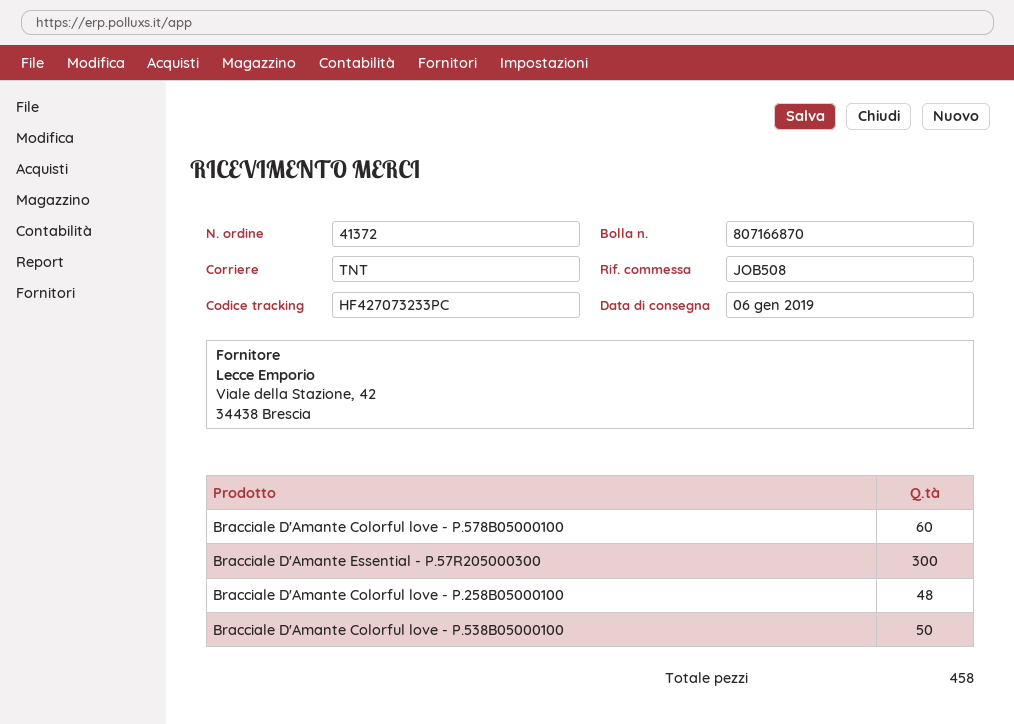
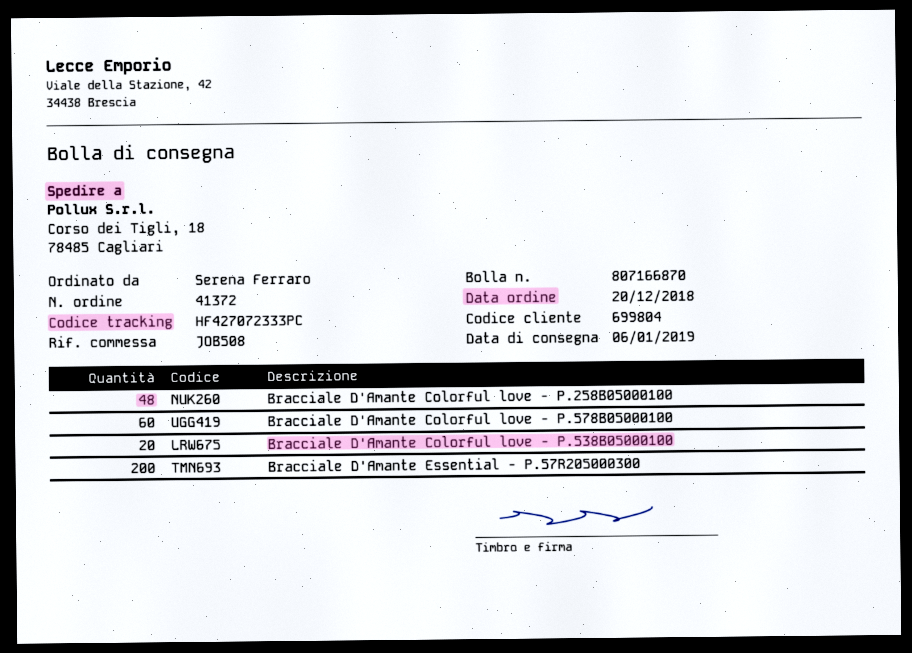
tracking number: HF427073233PC -> HF427072333PC
Bracciale D'Amante Essential - P.57R205000300: 300 -> 200
Bracciale D'Amante Colorful love - P.538B05000100: 50 -> 20

